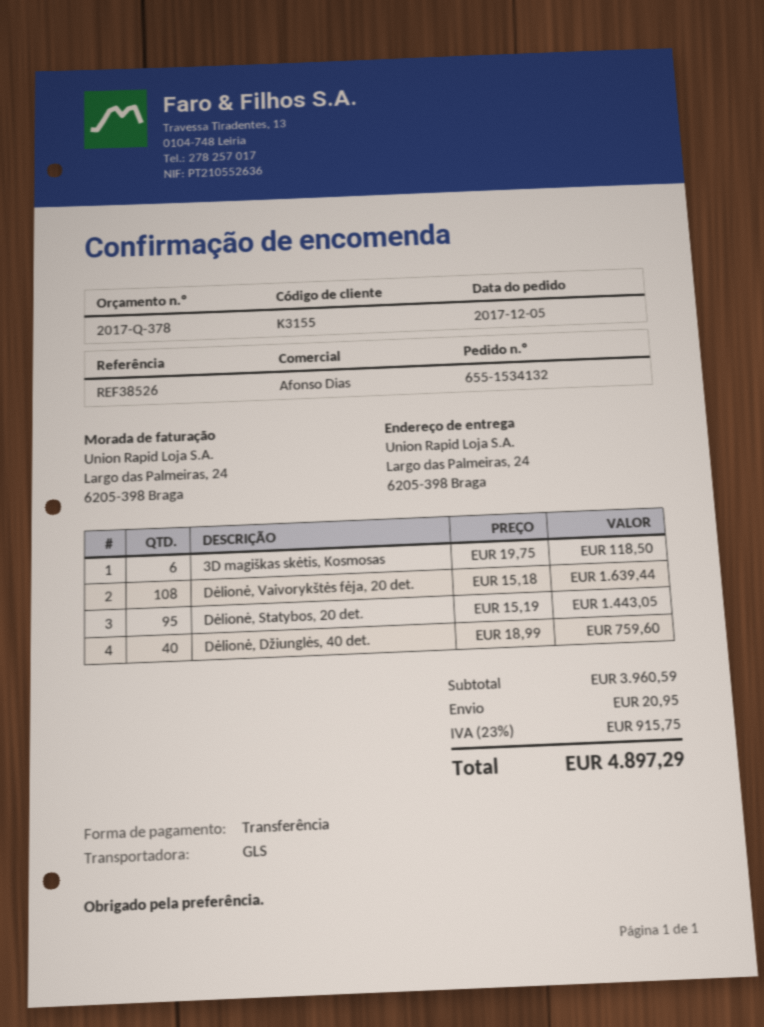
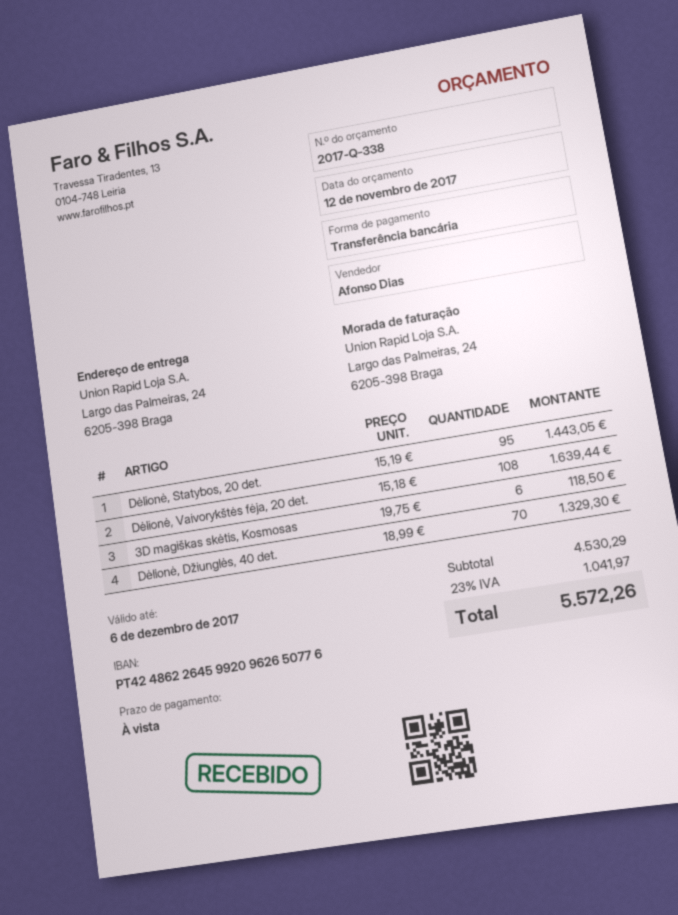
quote number: 2017-Q-378 -> 2017-Q-338
Dėlionė, Džiunglės, 40 det.: 40 x 18.99 = 759.60 -> 70 x 18.99 = 1329.30
subtotal: 3960.59 -> 4530.29
shipping: 20.95 -> none
tax: 23% = 915.75 -> 23% = 1041.97
total: 4897.29 -> 5572.26

